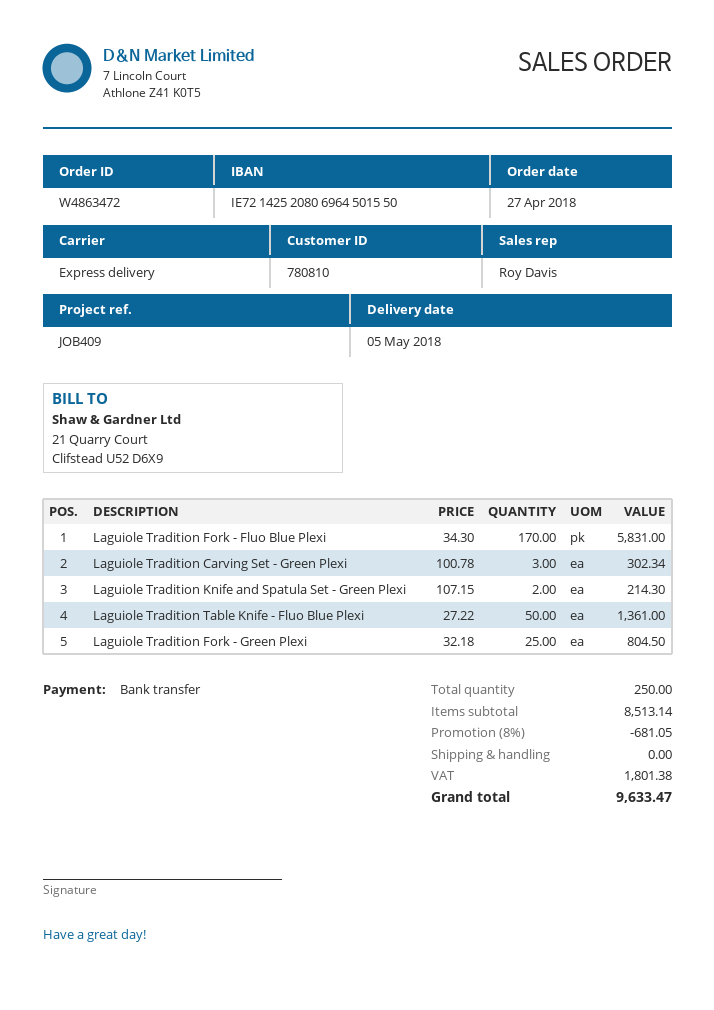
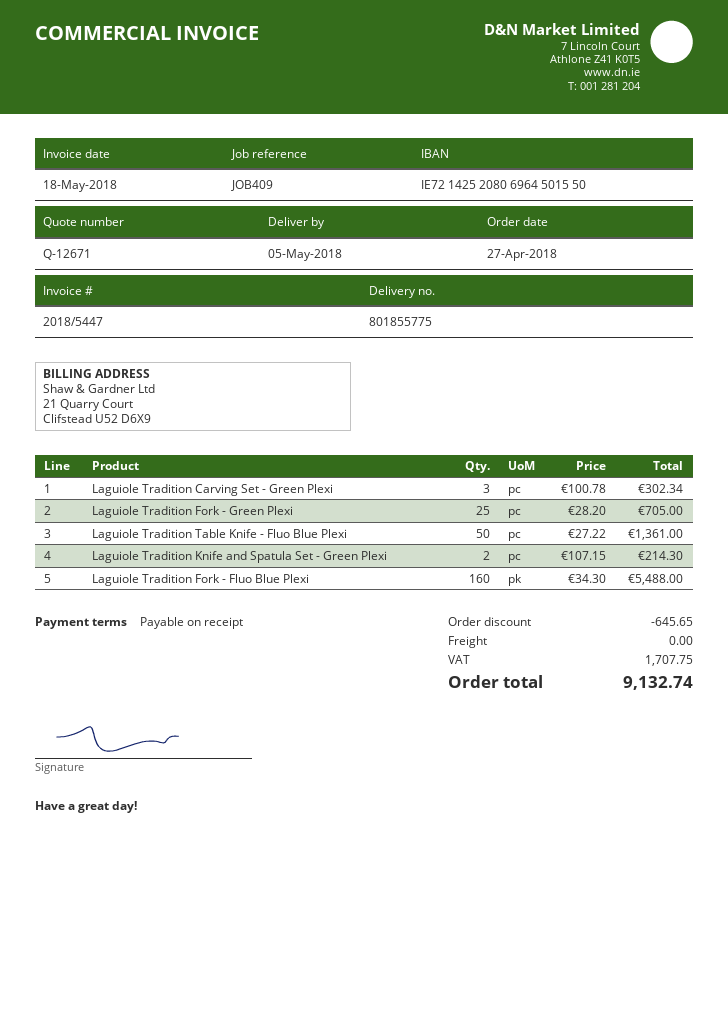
Laguiole Tradition Fork - Fluo Blue Plexi: 170 x 34.30 = 5831.00 -> 160 x 34.30 = 5488.00
Laguiole Tradition Fork - Green Plexi: 25 x 32.18 = 804.50 -> 25 x 28.20 = 705.00
discount: 681.05 -> 645.65
tax: 1801.38 -> 1707.75
total: 9633.47 -> 9132.74

